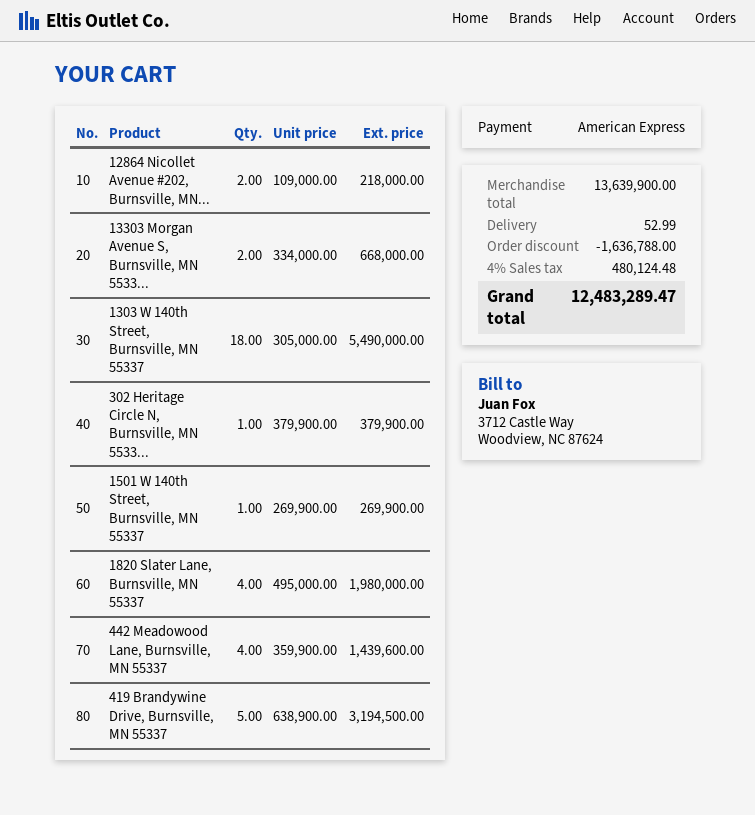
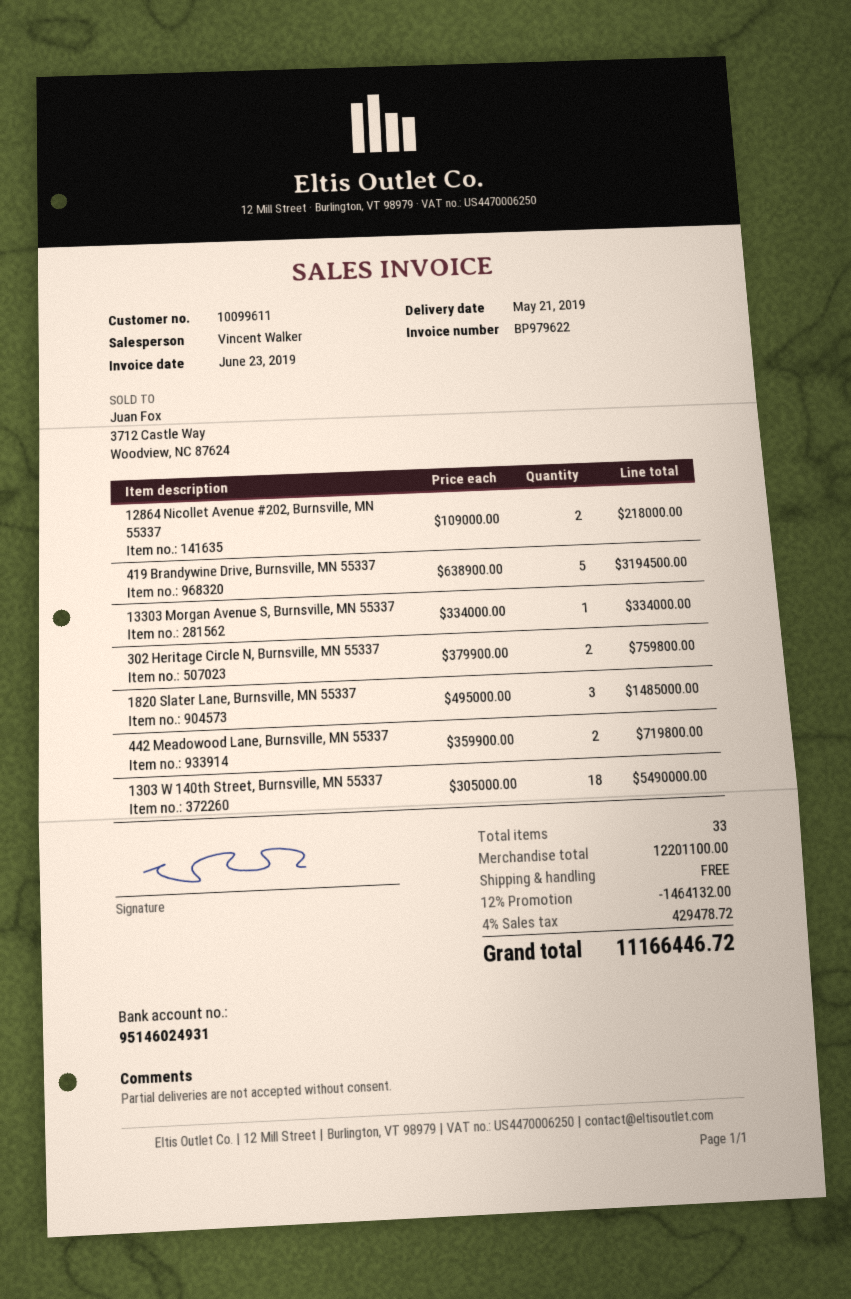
13303 Morgan Avenue S, Burnsville, MN 5533...: 2 x 334000.00 = 668000.00 -> 1 x 334000.00 = 334000.00
302 Heritage Circle N, Burnsville, MN 5533...: 1 x 379900.00 = 379900.00 -> 2 x 379900.00 = 759800.00
1501 W 140th Street, Burnsville, MN 55337: 1 x 269900.00 = 269900.00 -> none
1820 Slater Lane, Burnsville, MN 55337: 4 x 495000.00 = 1980000.00 -> 3 x 495000.00 = 1485000.00
442 Meadowood Lane, Burnsville, MN 55337: 4 x 359900.00 = 1439600.00 -> 2 x 359900.00 = 719800.00
subtotal: 13639900.00 -> 12201100.00
discount: 1636788.00 -> 1464132.00
shipping: 52.99 -> 0.00
tax: 4% = 480124.48 -> 4% = 429478.72
total: 12483289.47 -> 11166446.72

